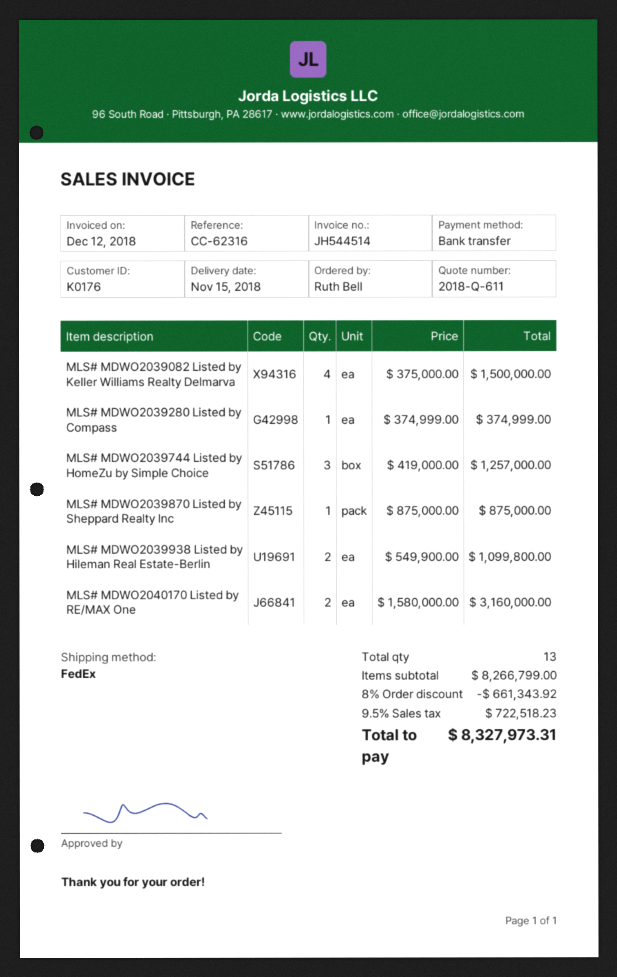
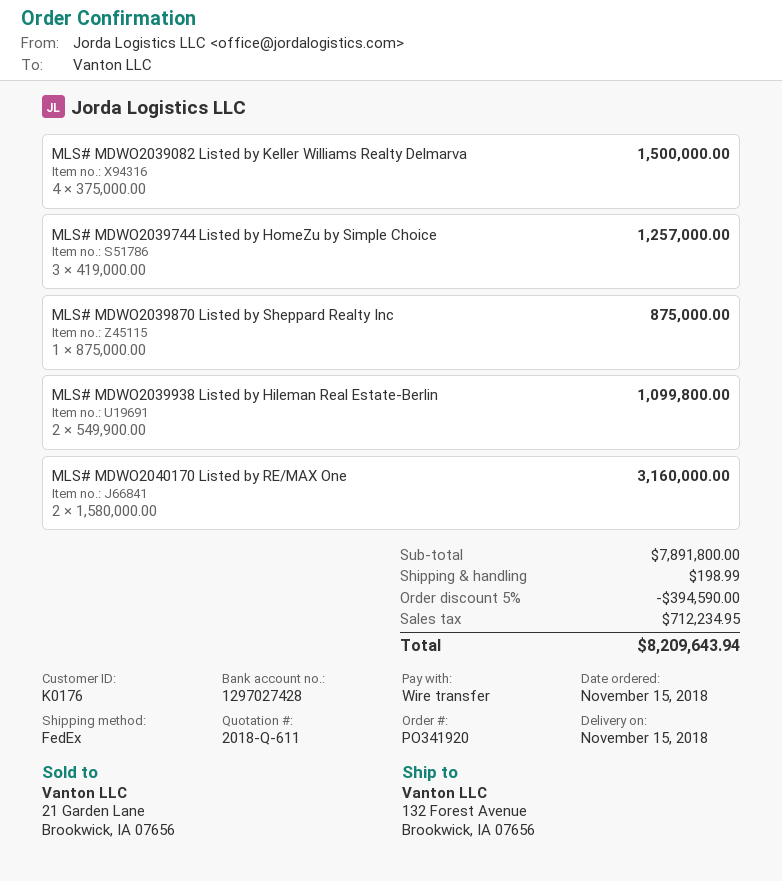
MLS# MDWO2039280 Listed by Compass: 1 x 374999.00 = 374999.00 -> none
subtotal: 8266799.00 -> 7891800.00
discount: 8% = 661343.92 -> 5% = 394590.00
shipping: none -> 198.99
tax: 722518.23 -> 712234.95
total: 8327973.31 -> 8209643.94

